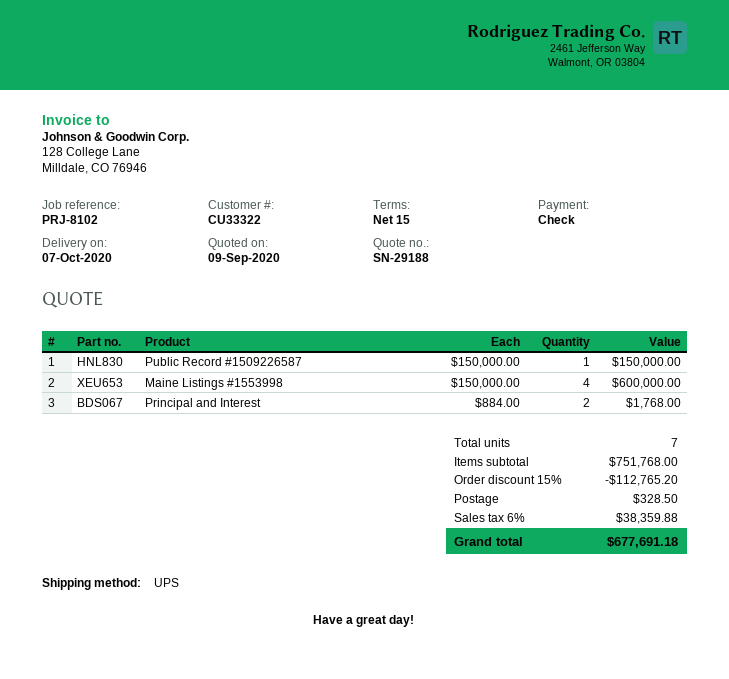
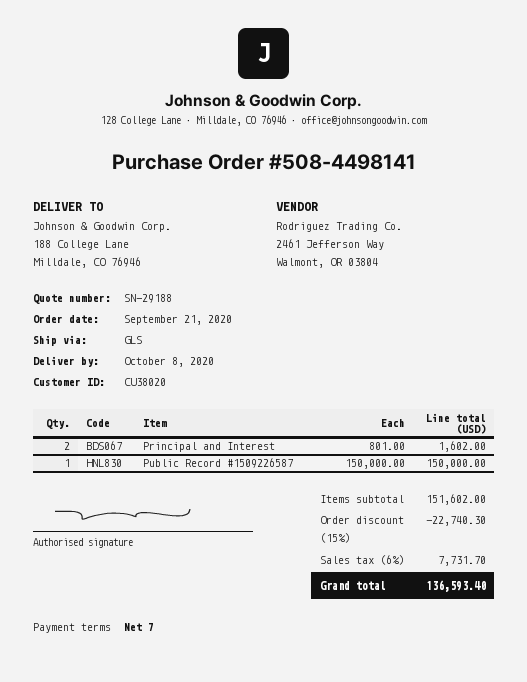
delivery date: 2020-10-07 -> 2020-10-08
payment terms: 15 days -> 7 days
customer number: CU33322 -> CU38020
shipping method: UPS -> GLS
Maine Listings #1553998: 4 x 150000.00 = 600000.00 -> none
Principal and Interest: 2 x 884.00 = 1768.00 -> 2 x 801.00 = 1602.00
subtotal: 751768.00 -> 151602.00
discount: 15% = 112765.20 -> 15% = 22740.30
shipping: 328.50 -> none
tax: 6% = 38359.88 -> 6% = 7731.70
total: 677691.18 -> 136593.40

